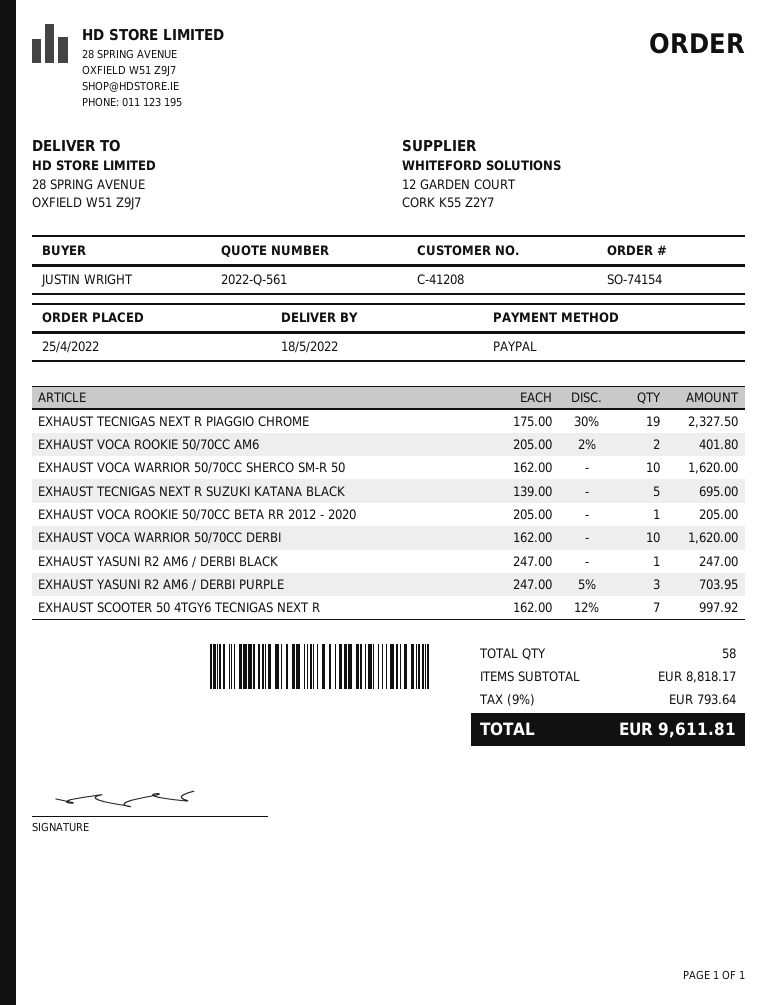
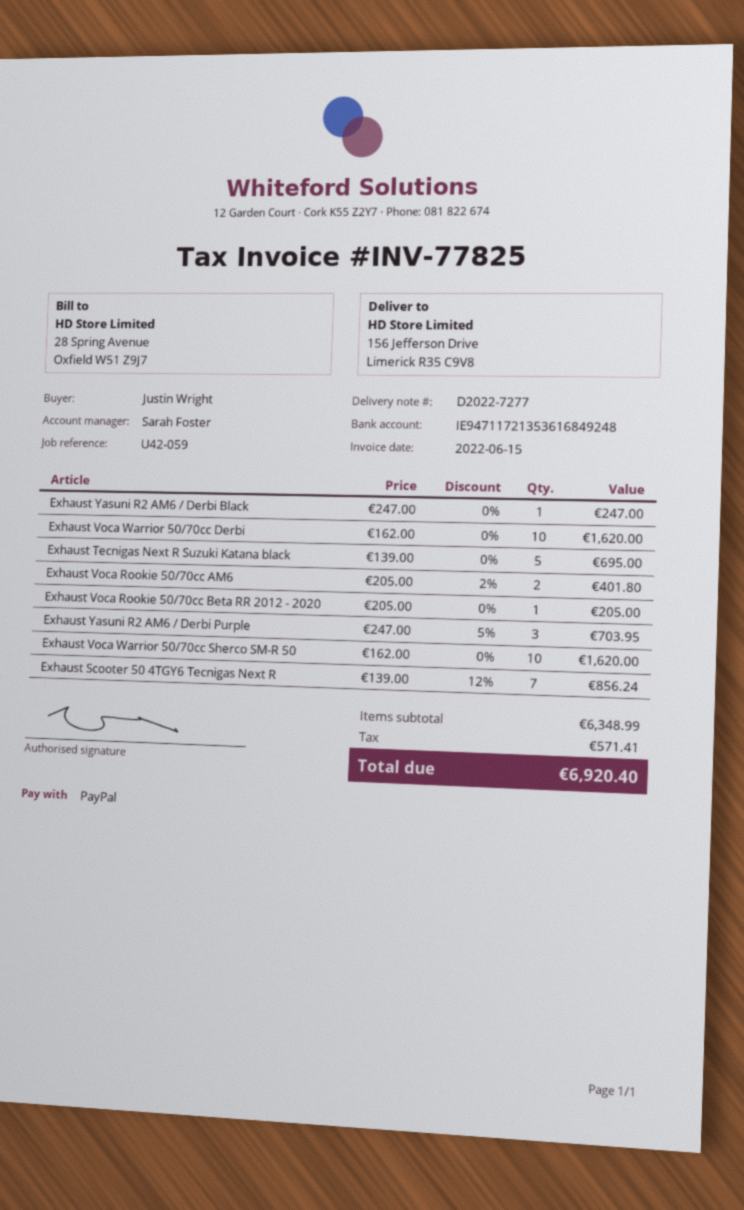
ship to: 28 SPRING AVENUE, OXFIELD W51 Z9J7 -> 156 Jefferson Drive, Limerick R35 C9V8
EXHAUST TECNIGAS NEXT R PIAGGIO CHROME: 19 x 175.00 - 30% = 2327.50 -> none
EXHAUST SCOOTER 50 4TGY6 TECNIGAS NEXT R: 7 x 162.00 - 12% = 997.92 -> 7 x 139.00 - 12% = 856.24
subtotal: 8818.17 -> 6348.99
tax: 793.64 -> 571.41
total: 9611.81 -> 6920.40

